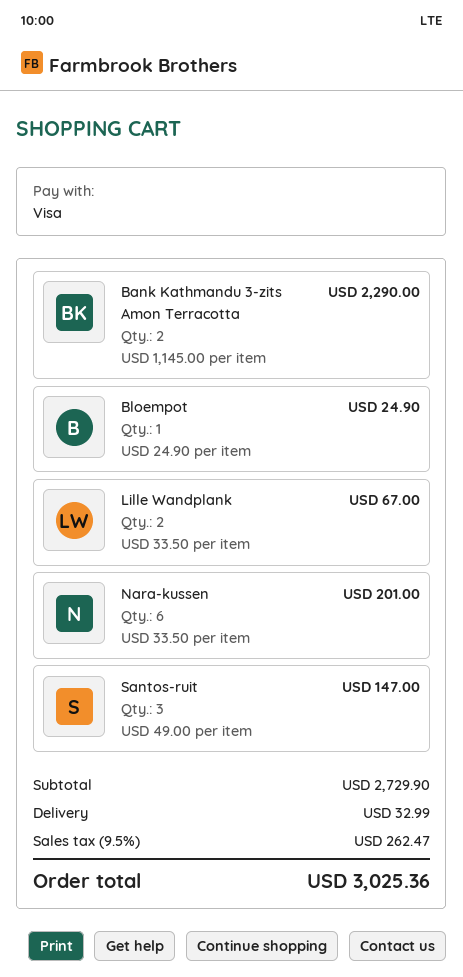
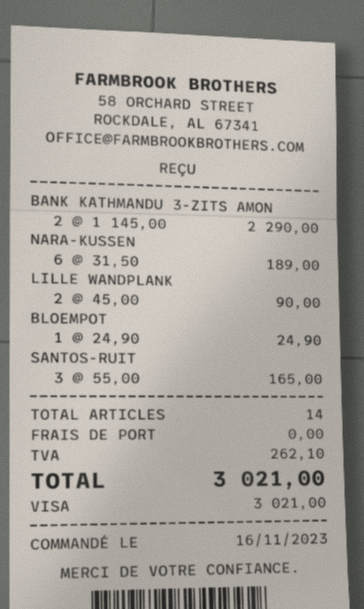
Lille Wandplank: 2 x 33.50 = 67.00 -> 2 x 45.00 = 90.00
Nara-kussen: 6 x 33.50 = 201.00 -> 6 x 31.50 = 189.00
Santos-ruit: 3 x 49.00 = 147.00 -> 3 x 55.00 = 165.00
shipping: 32.99 -> 0.00
tax: 262.47 -> 262.10
total: 3025.36 -> 3021.00

